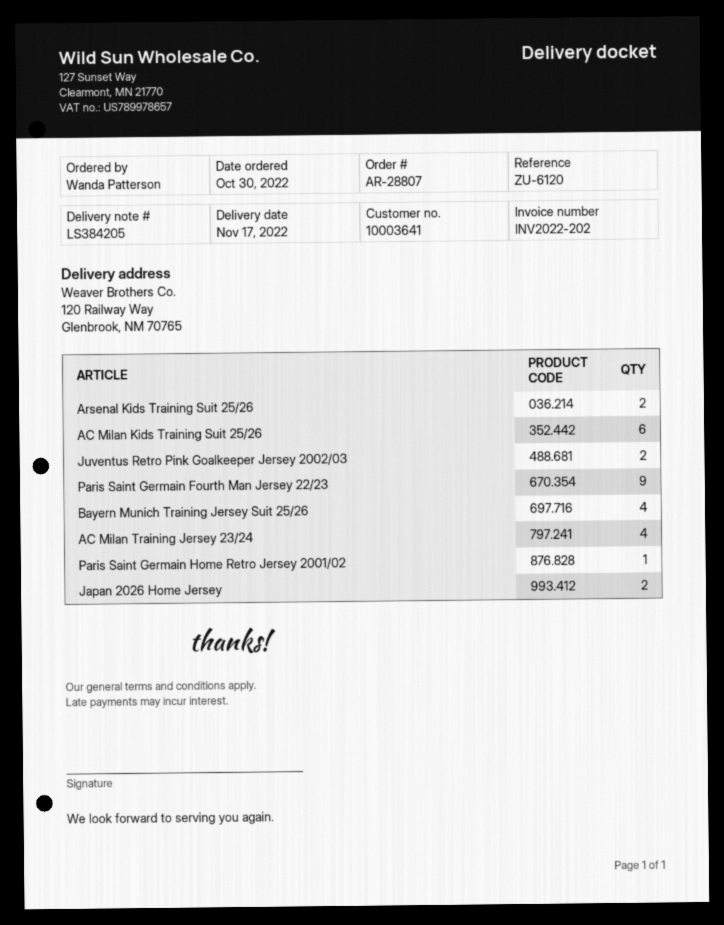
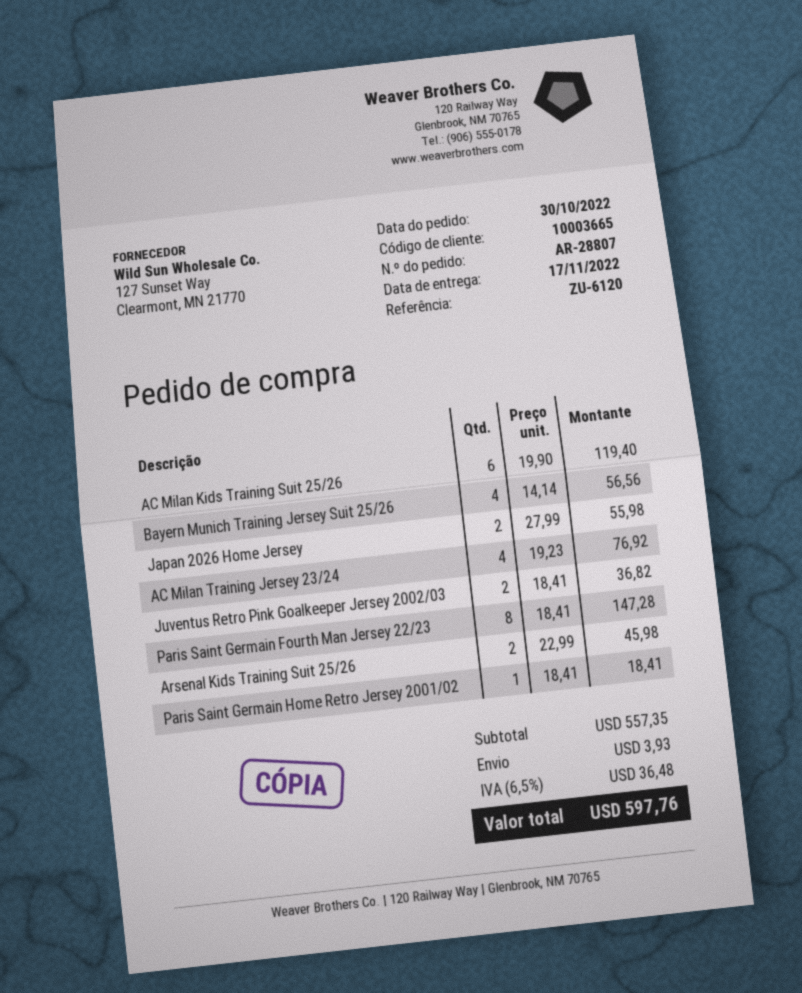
customer number: 10003641 -> 10003665
Paris Saint Germain Fourth Man Jersey 22/23: 9 -> 8

